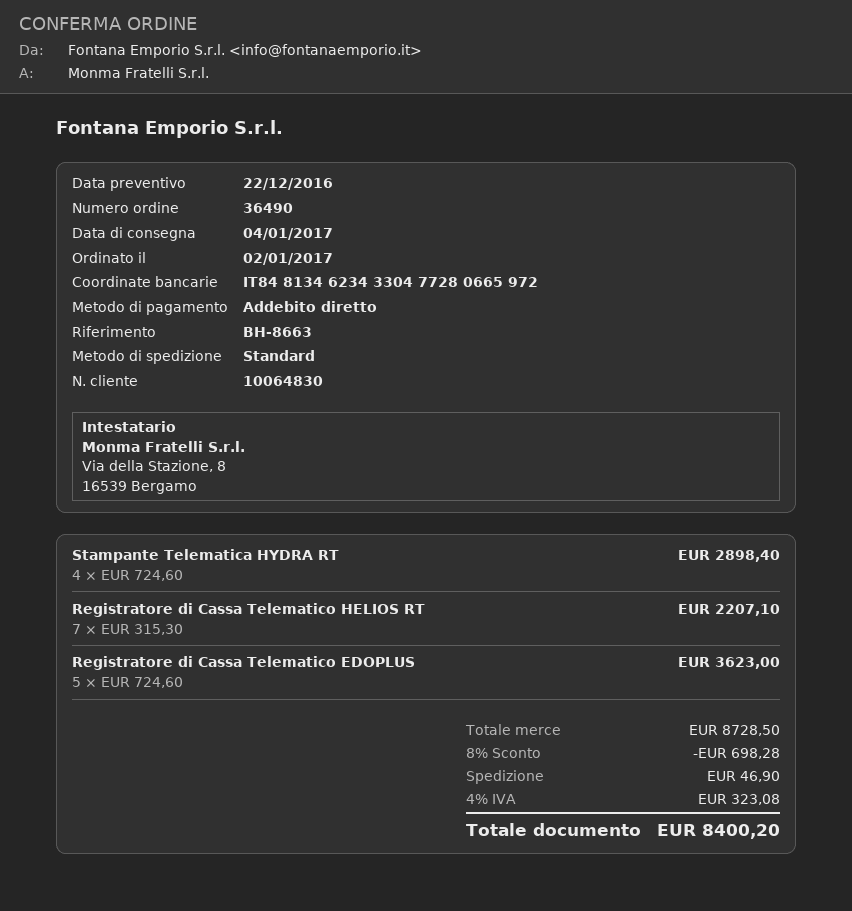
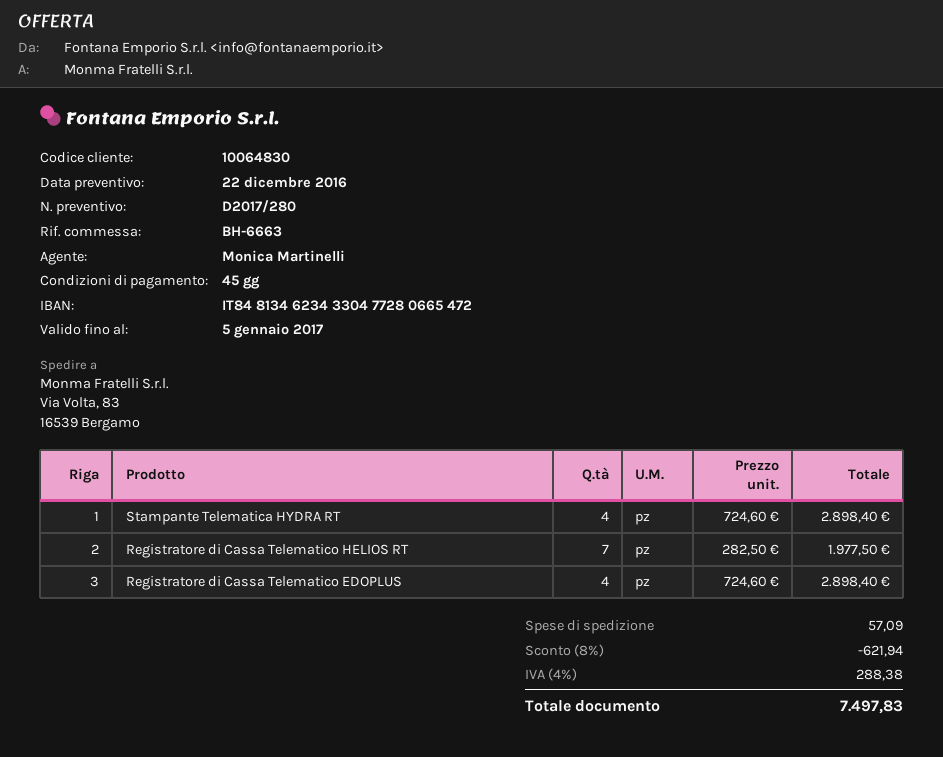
reference: BH-8663 -> BH-6663
bank account: IT8481346234330477280665972 -> IT8481346234330477280665472
Registratore di Cassa Telematico HELIOS RT: 7 x 315.30 = 2207.10 -> 7 x 282.50 = 1977.50
Registratore di Cassa Telematico EDOPLUS: 5 x 724.60 = 3623.00 -> 4 x 724.60 = 2898.40
discount: 8% = 698.28 -> 8% = 621.94
shipping: 46.90 -> 57.09
tax: 4% = 323.08 -> 4% = 288.38
total: 8400.20 -> 7497.83

